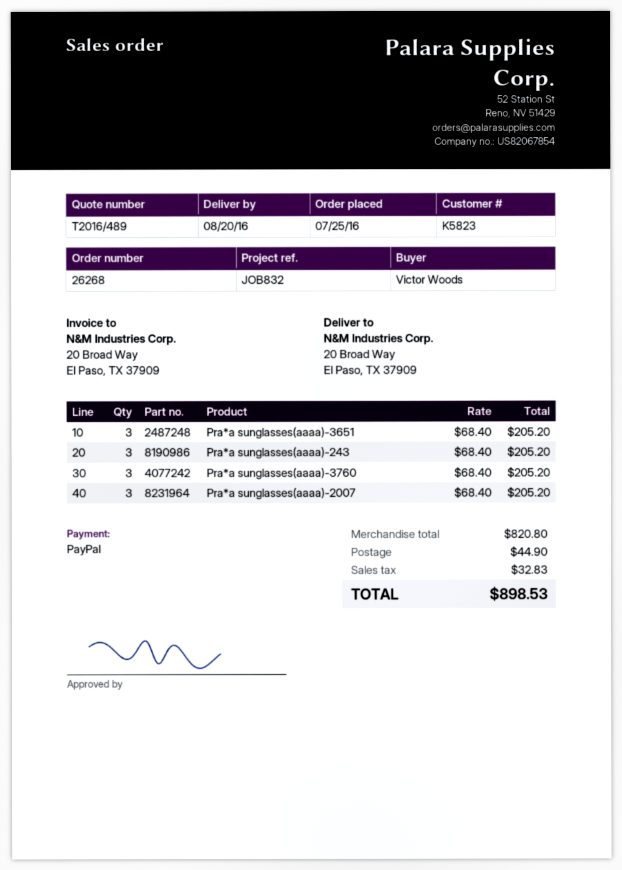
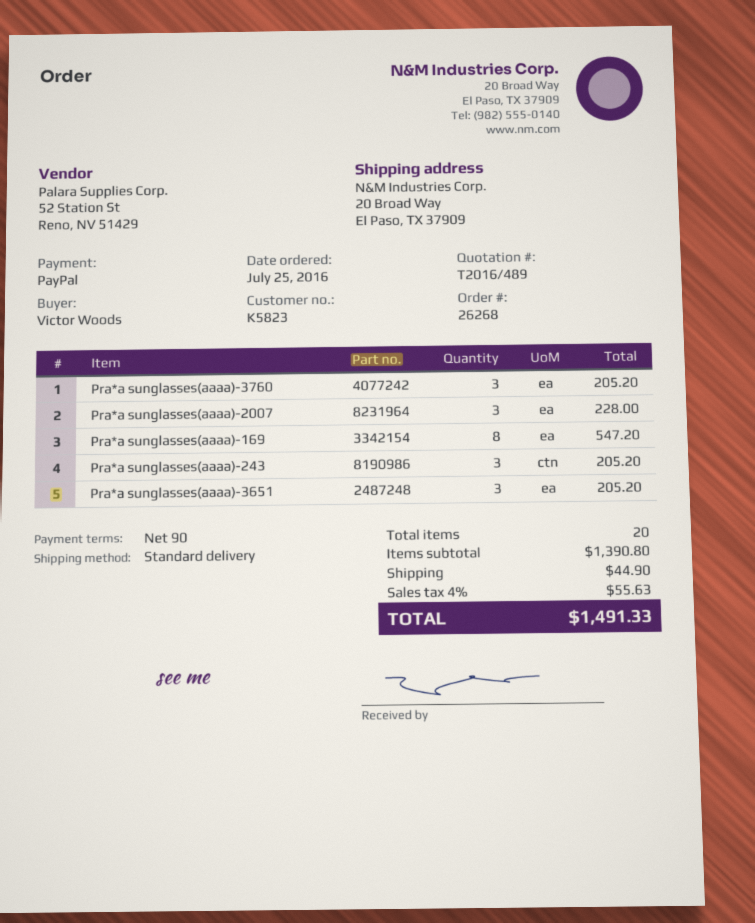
Pra*a sunglasses(aaaa)-2007: 3 for 205.20 -> 3 for 228.00
Pra*a sunglasses(aaaa)-169: none -> 8 for 547.20
subtotal: 820.80 -> 1390.80
tax: 32.83 -> 55.63
total: 898.53 -> 1491.33

